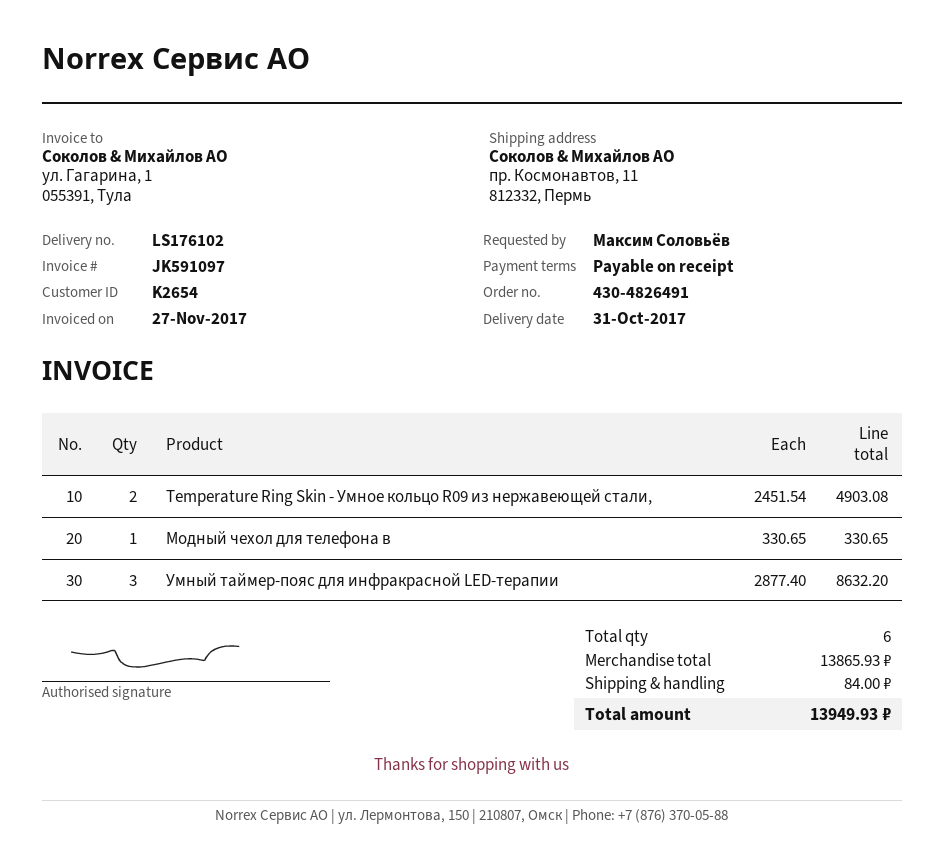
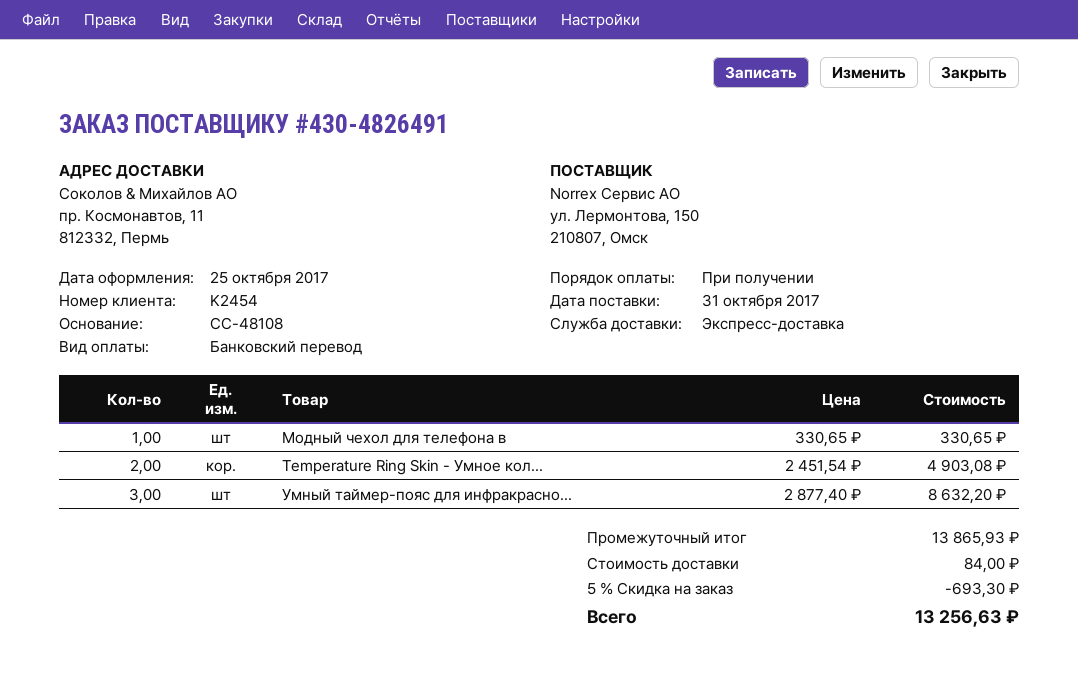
customer number: K2654 -> K2454
discount: none -> 5% = 693.30
total: 13949.93 -> 13256.63

